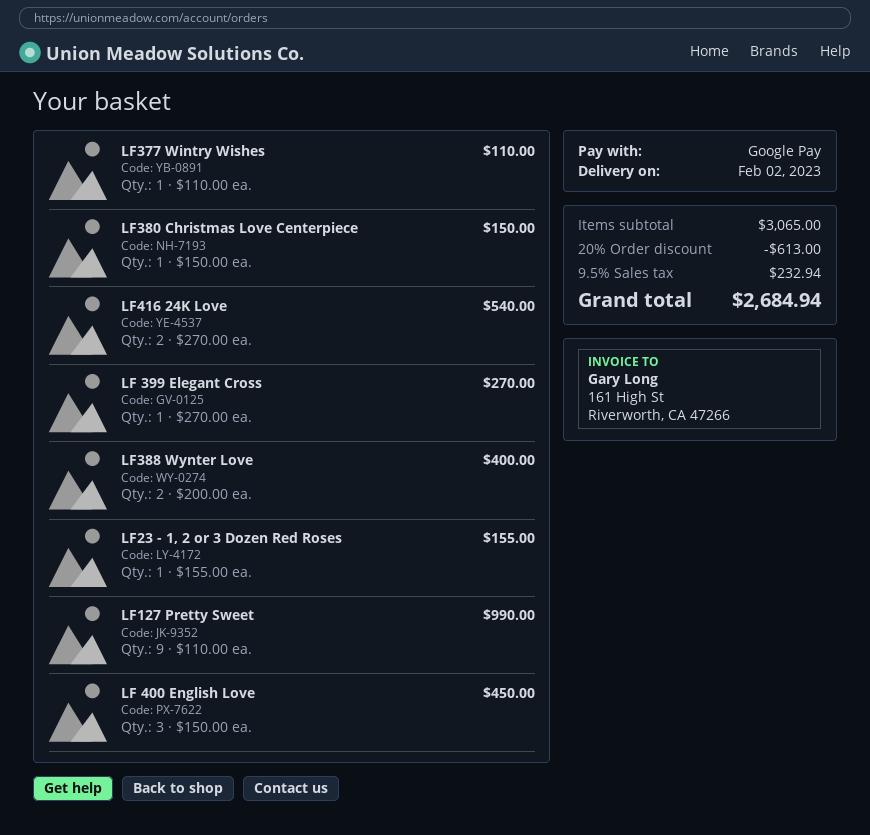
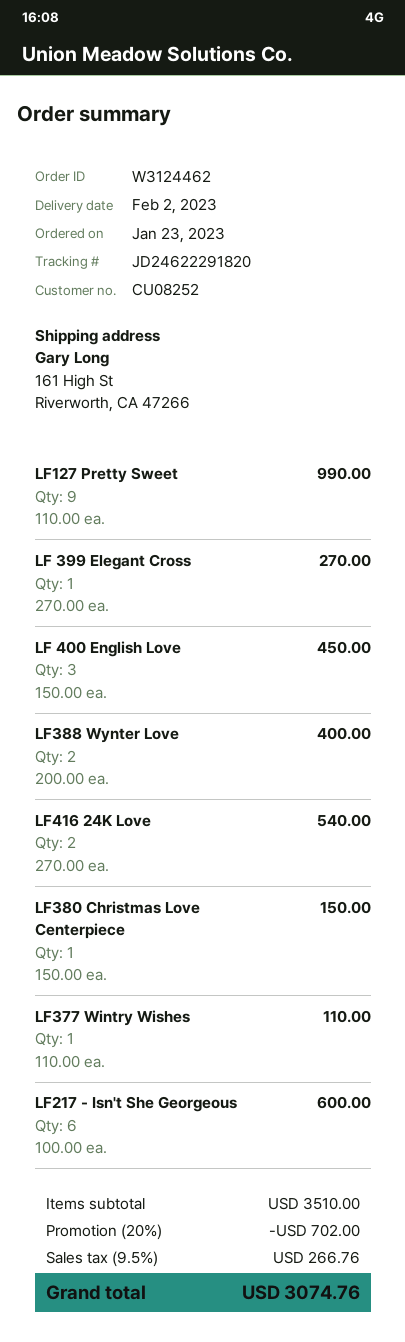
LF23 - 1, 2 or 3 Dozen Red Roses: 1 x 155.00 = 155.00 -> none
LF217 - Isn't She Georgeous: none -> 6 x 100.00 = 600.00
subtotal: 3065.00 -> 3510.00
discount: 20% = 613.00 -> 20% = 702.00
tax: 9.5% = 232.94 -> 9.5% = 266.76
total: 2684.94 -> 3074.76

